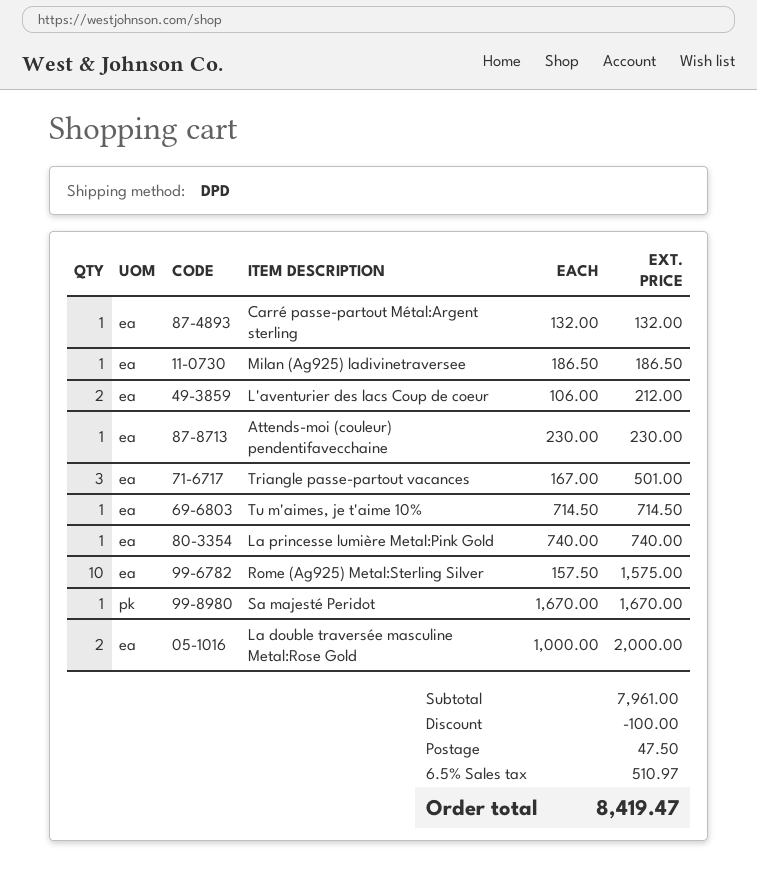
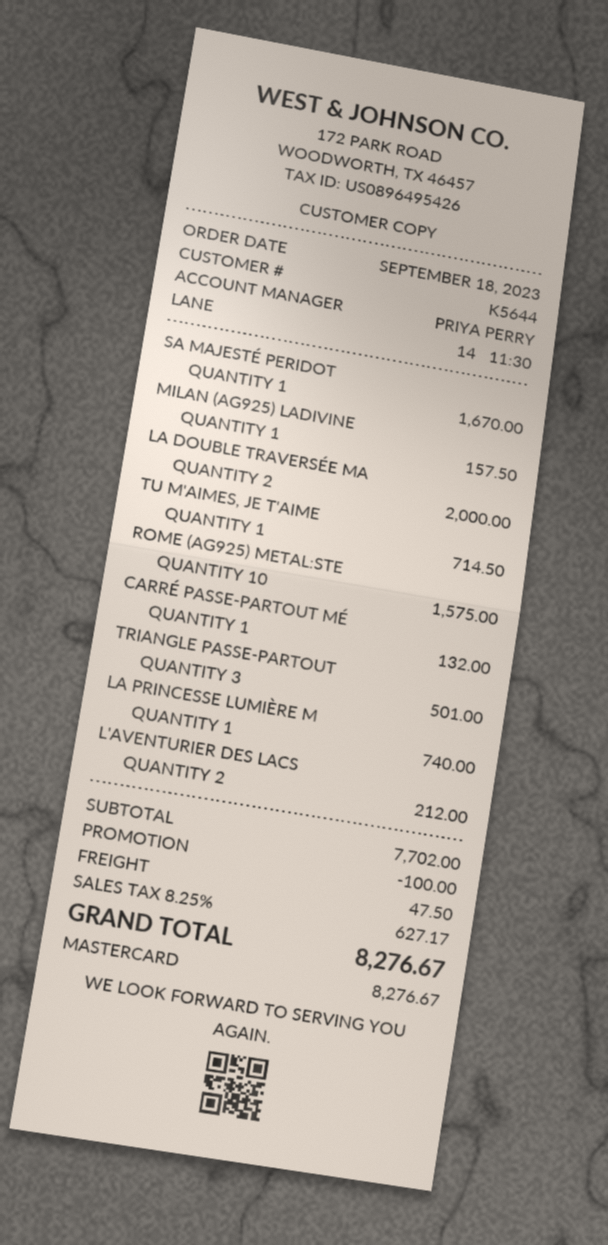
Milan (Ag925) ladivinetraversee: 1 for 186.50 -> 1 for 157.50
Attends-moi (couleur) pendentifavecchaine: 1 for 230.00 -> none
subtotal: 7961.00 -> 7702.00
tax: 6.5% = 510.97 -> 8.25% = 627.17
total: 8419.47 -> 8276.67

